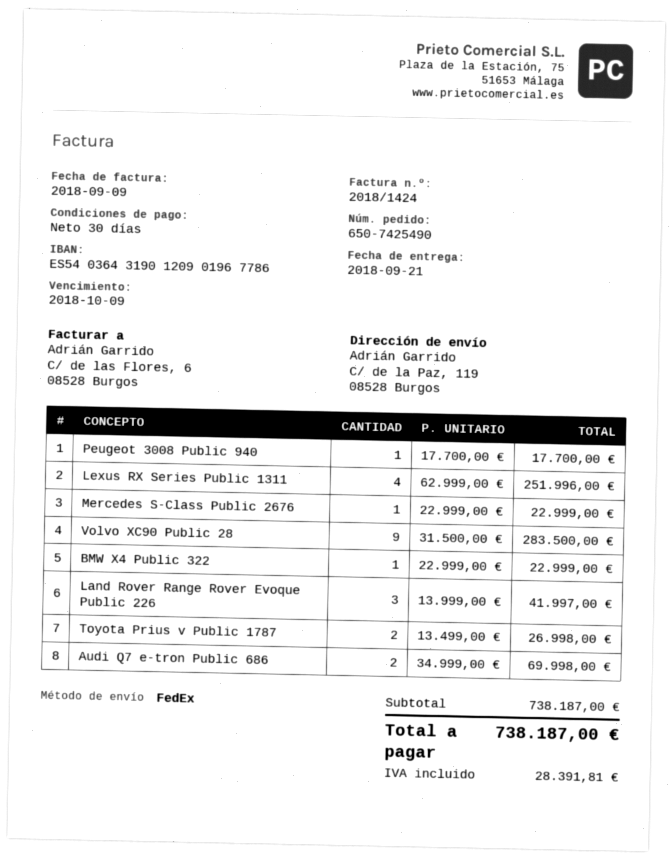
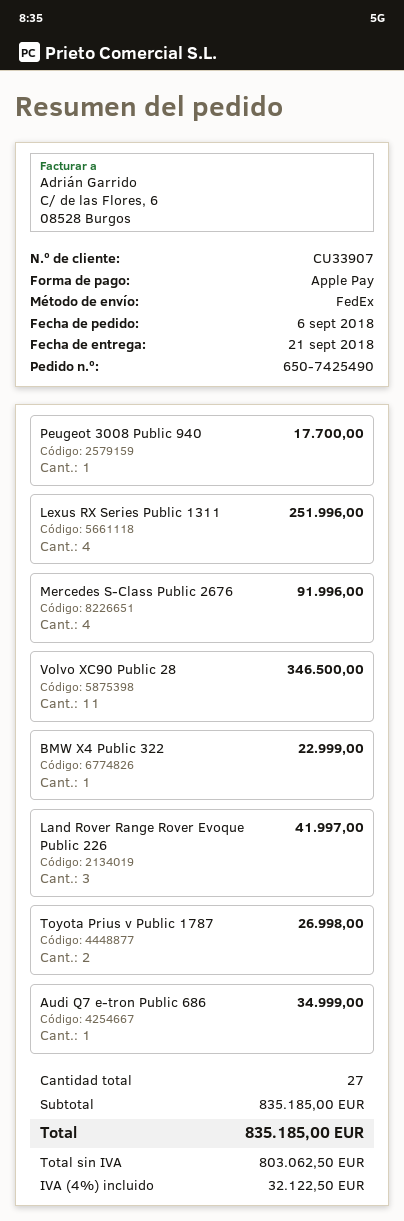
Mercedes S-Class Public 2676: 1 for 22999.00 -> 4 for 91996.00
Volvo XC90 Public 28: 9 for 283500.00 -> 11 for 346500.00
Audi Q7 e-tron Public 686: 2 for 69998.00 -> 1 for 34999.00
subtotal: 738187.00 -> 835185.00
tax: 28391.81 -> 32122.50
total: 738187.00 -> 835185.00

